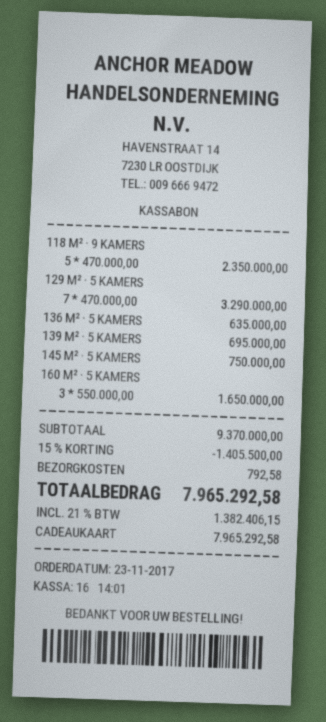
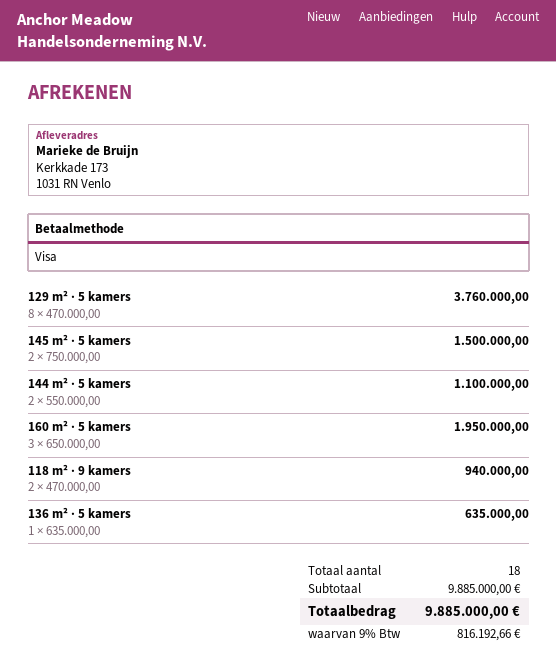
payment method: gift card -> Visa
118 M² · 9 KAMERS: 5 x 470000.00 = 2350000.00 -> 2 x 470000.00 = 940000.00
129 M² · 5 KAMERS: 7 x 470000.00 = 3290000.00 -> 8 x 470000.00 = 3760000.00
139 M² · 5 KAMERS: 1 x 695000.00 = 695000.00 -> none
145 M² · 5 KAMERS: 1 x 750000.00 = 750000.00 -> 2 x 750000.00 = 1500000.00
160 M² · 5 KAMERS: 3 x 550000.00 = 1650000.00 -> 3 x 650000.00 = 1950000.00
144 m² · 5 kamers: none -> 2 x 550000.00 = 1100000.00
subtotal: 9370000.00 -> 9885000.00
discount: 15% = 1405500.00 -> none
shipping: 792.58 -> none
tax: 21% = 1382406.15 -> 9% = 816192.66
total: 7965292.58 -> 9885000.00

